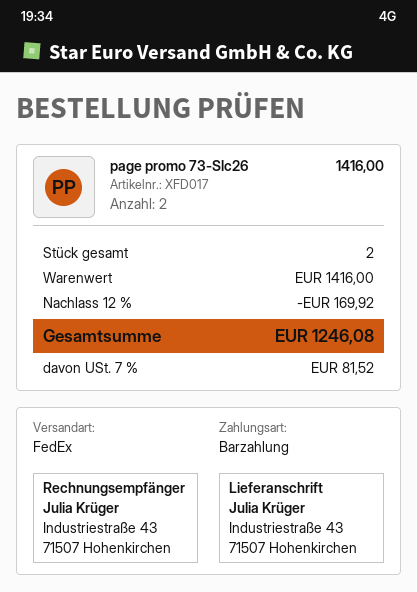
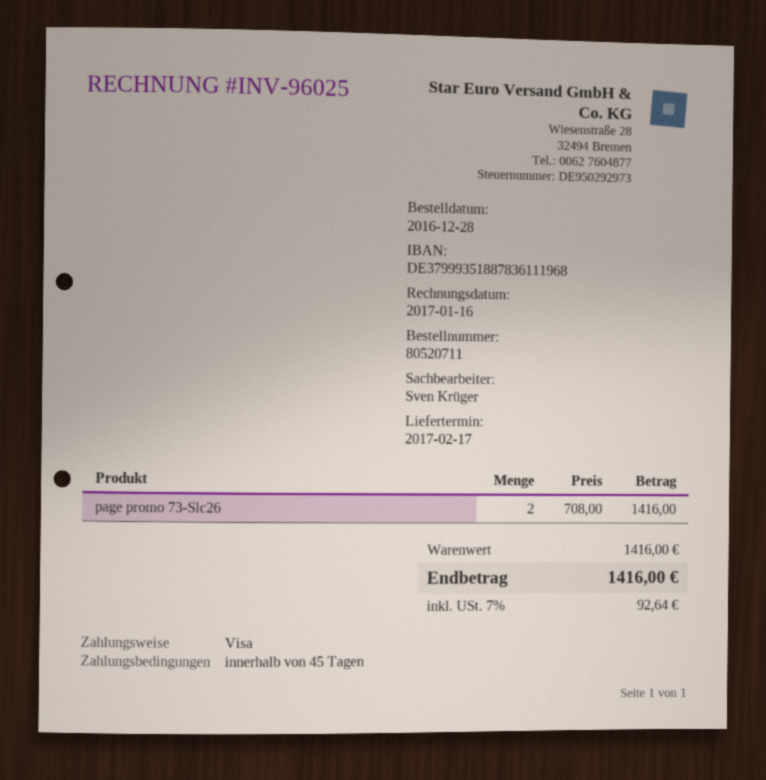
payment method: cash -> Visa
discount: 12% = 169.92 -> none
tax: 7% = 81.52 -> 7% = 92.64
total: 1246.08 -> 1416.00

